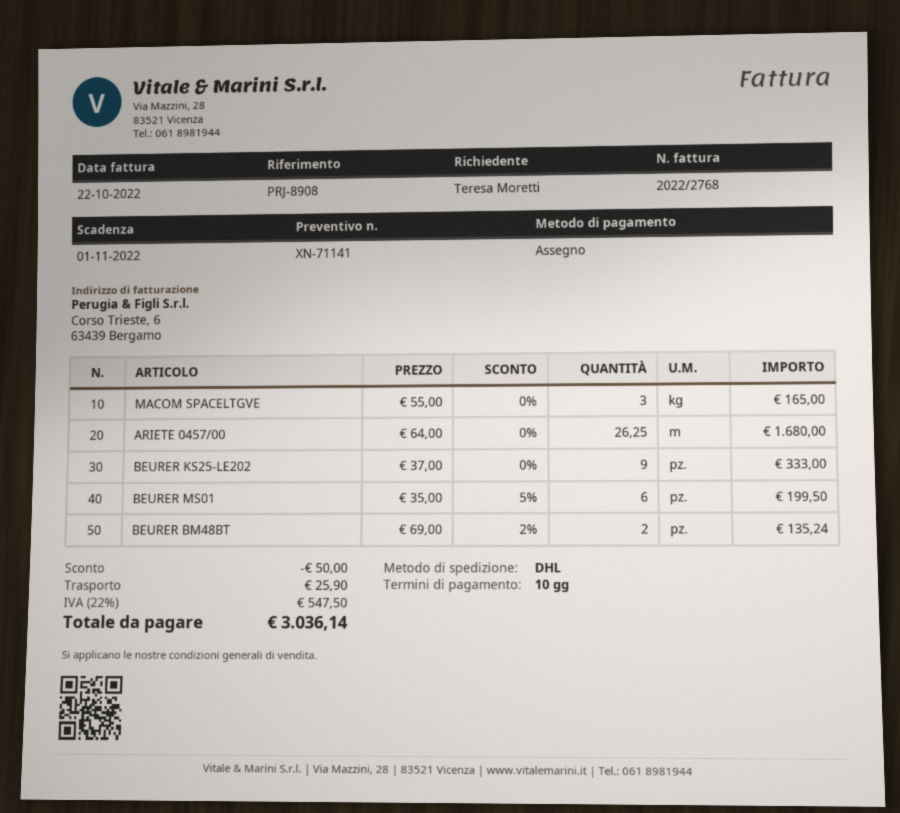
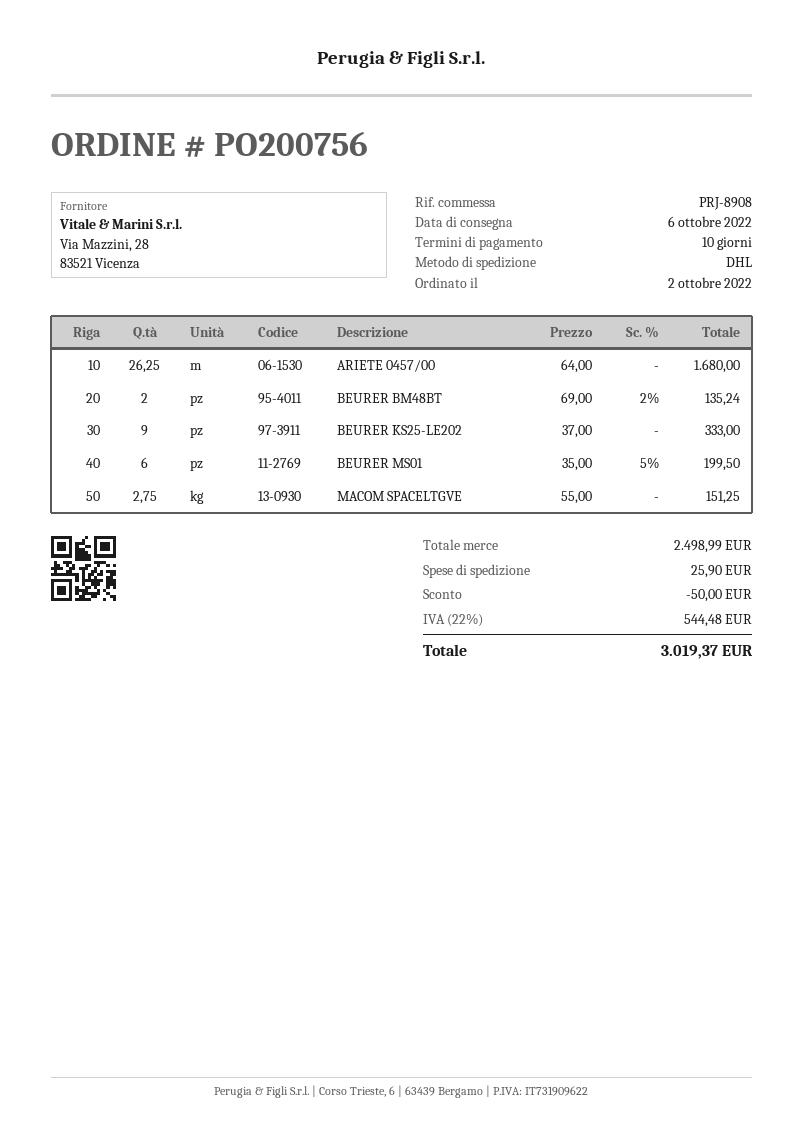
MACOM SPACELTGVE: 3 x 55.00 = 165.00 -> 2.75 x 55.00 = 151.25
tax: 22% = 547.50 -> 22% = 544.48
total: 3036.14 -> 3019.37

